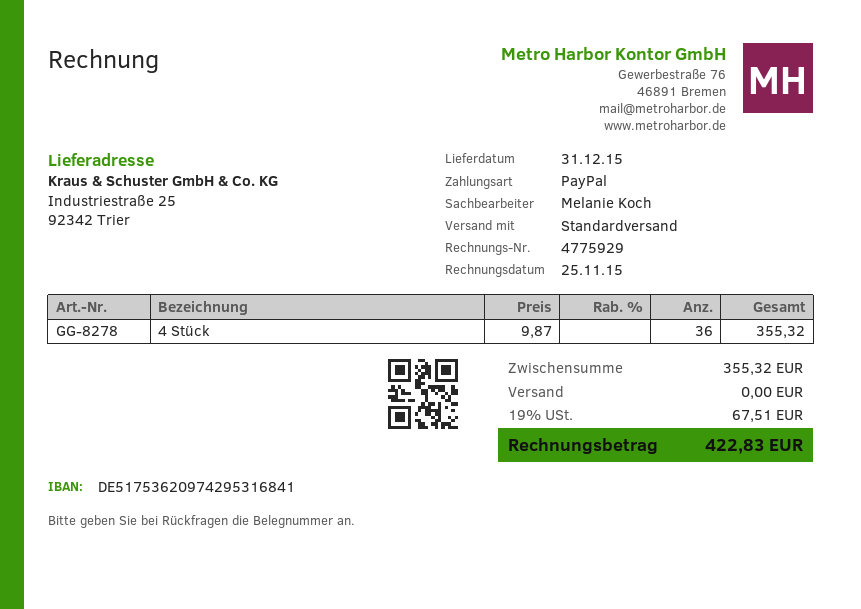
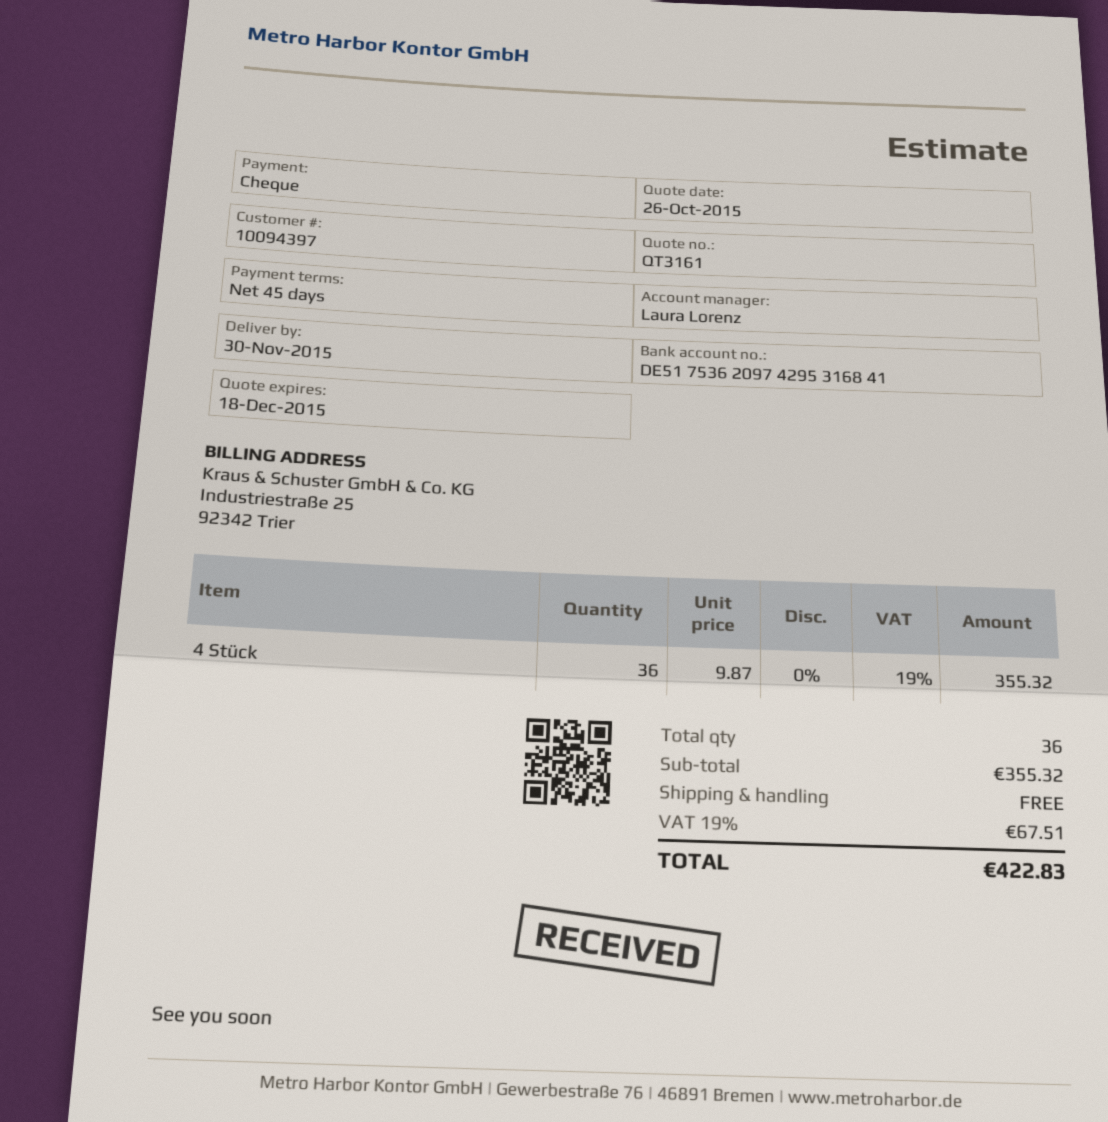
delivery date: 2015-12-31 -> 2015-11-30
sales rep: Melanie Koch -> Laura Lorenz
payment method: PayPal -> cheque

